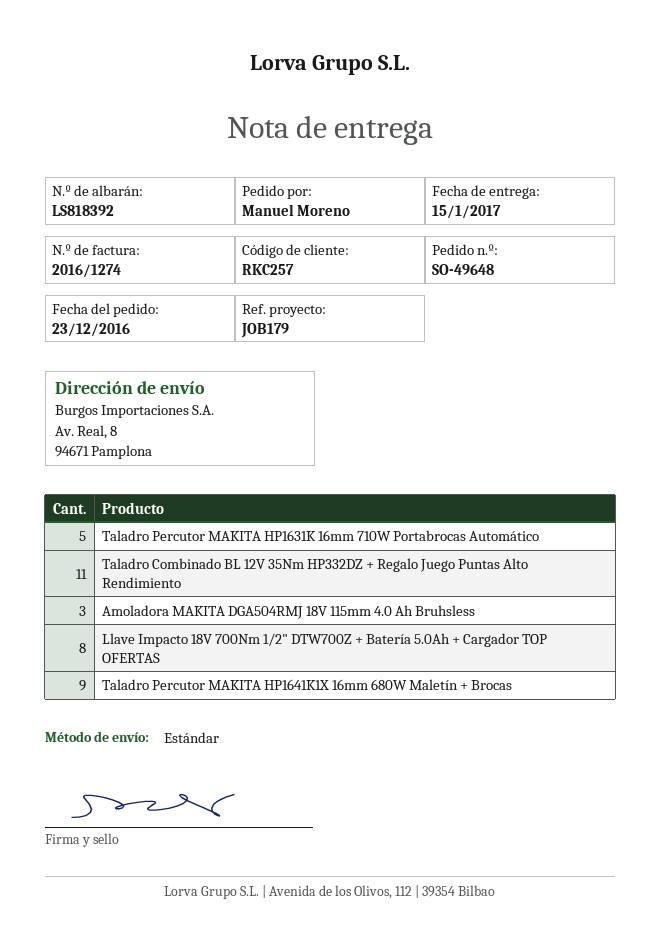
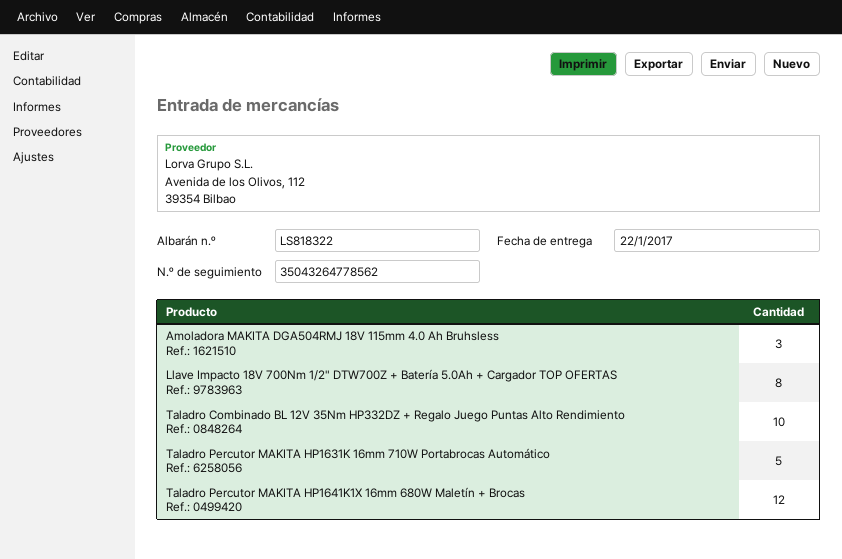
delivery note number: LS818392 -> LS818322
delivery date: 2017-01-15 -> 2017-01-22
Taladro Combinado BL 12V 35Nm HP332DZ + Regalo Juego Puntas Alto Rendimiento: 11 -> 10
Taladro Percutor MAKITA HP1641K1X 16mm 680W Maletín + Brocas: 9 -> 12

